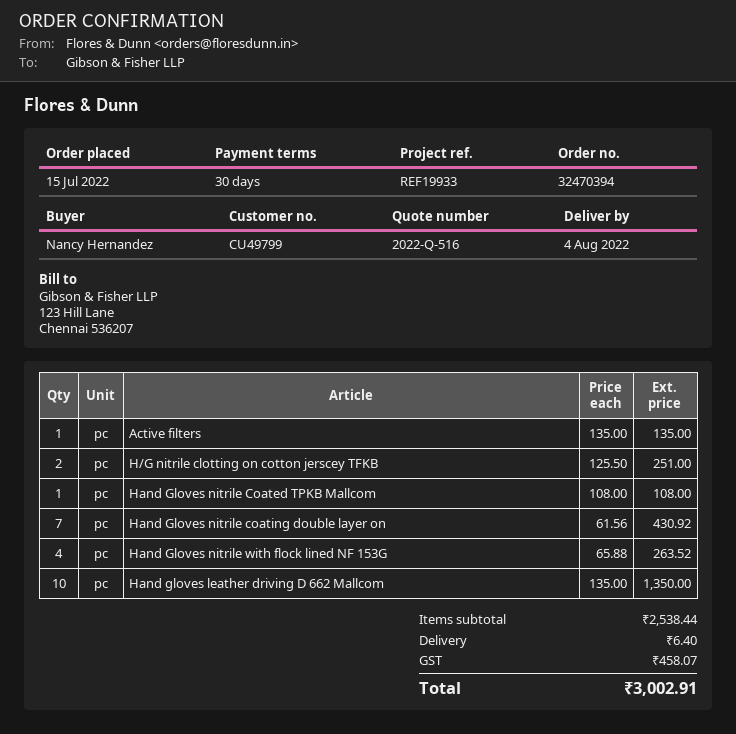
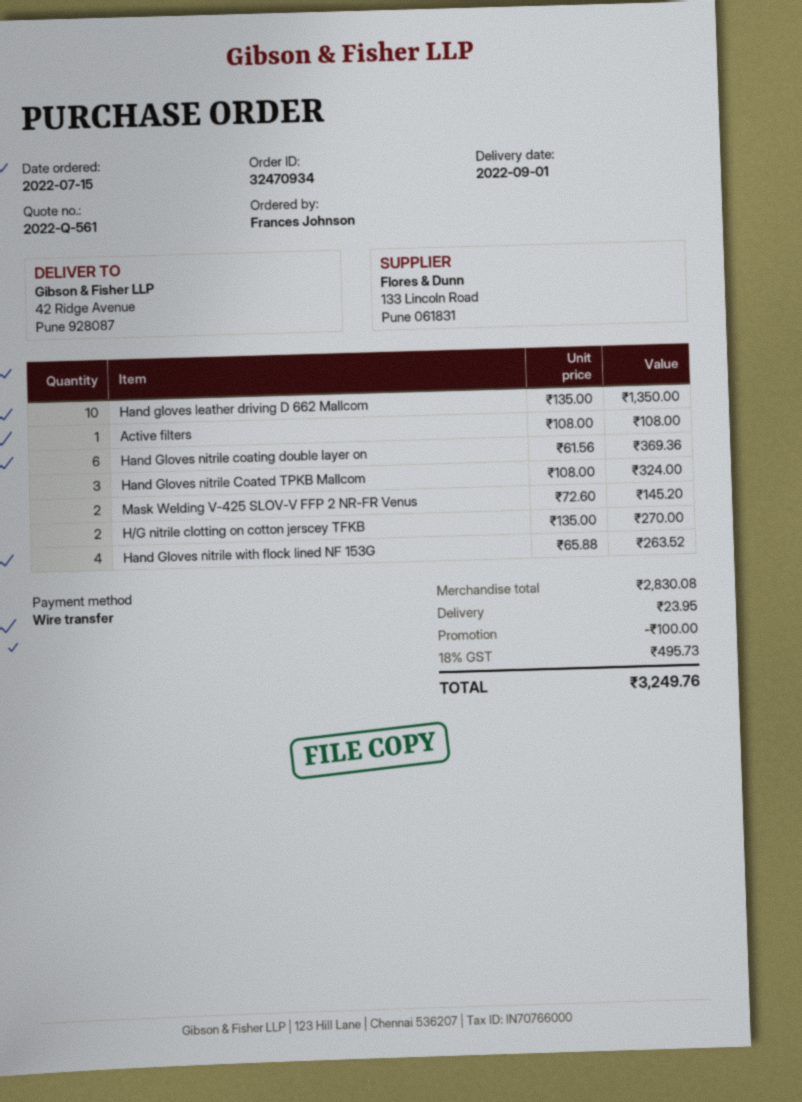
quote number: 2022-Q-516 -> 2022-Q-561
order number: 32470394 -> 32470934
delivery date: 2022-08-04 -> 2022-09-01
ordered by: Nancy Hernandez -> Frances Johnson
Active filters: 1 x 135.00 = 135.00 -> 1 x 108.00 = 108.00
H/G nitrile clotting on cotton jerscey TFKB: 2 x 125.50 = 251.00 -> 2 x 135.00 = 270.00
Hand Gloves nitrile Coated TPKB Mallcom: 1 x 108.00 = 108.00 -> 3 x 108.00 = 324.00
Hand Gloves nitrile coating double layer on: 7 x 61.56 = 430.92 -> 6 x 61.56 = 369.36
Mask Welding V-425 SLOV-V FFP 2 NR-FR Venus: none -> 2 x 72.60 = 145.20
subtotal: 2538.44 -> 2830.08
discount: none -> 100.00
shipping: 6.40 -> 23.95
tax: 458.07 -> 495.73
total: 3002.91 -> 3249.76

